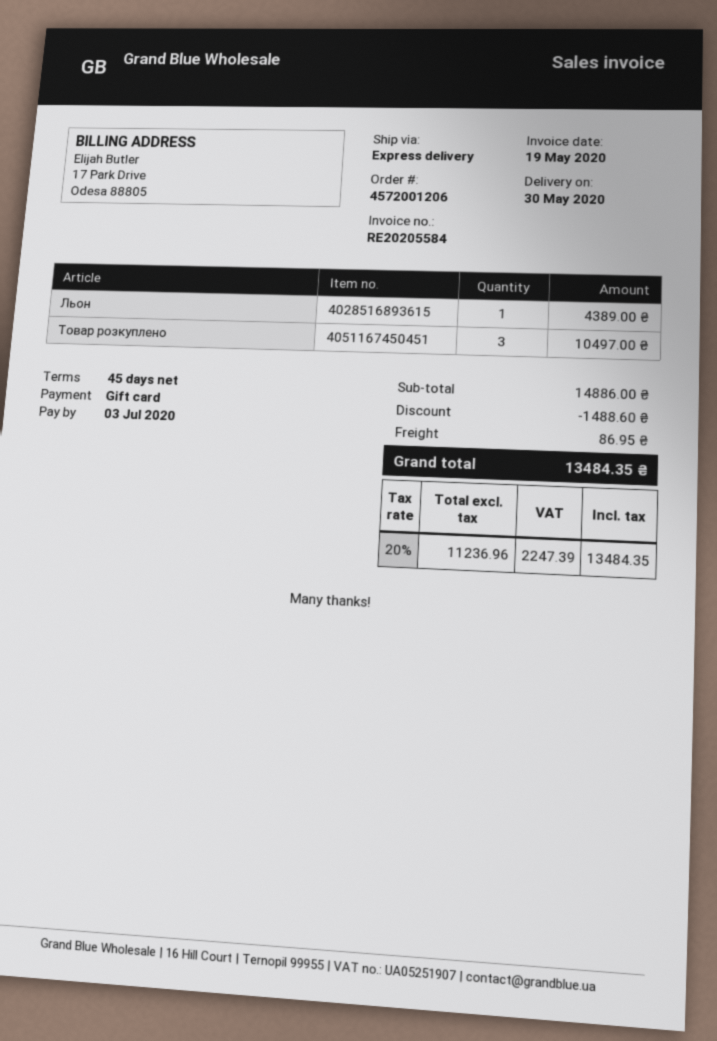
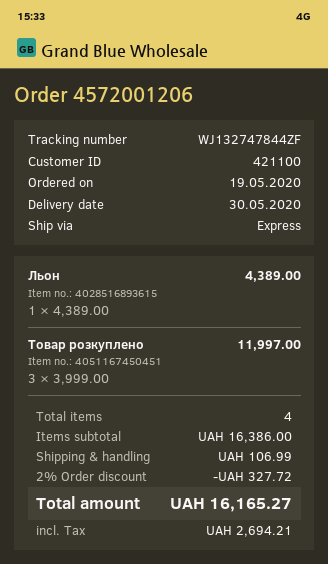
Товар розкуплено: 3 for 10497.00 -> 3 for 11997.00
subtotal: 14886.00 -> 16386.00
discount: 1488.60 -> 327.72
shipping: 86.95 -> 106.99
tax: 2247.39 -> 2694.21
total: 13484.35 -> 16165.27

